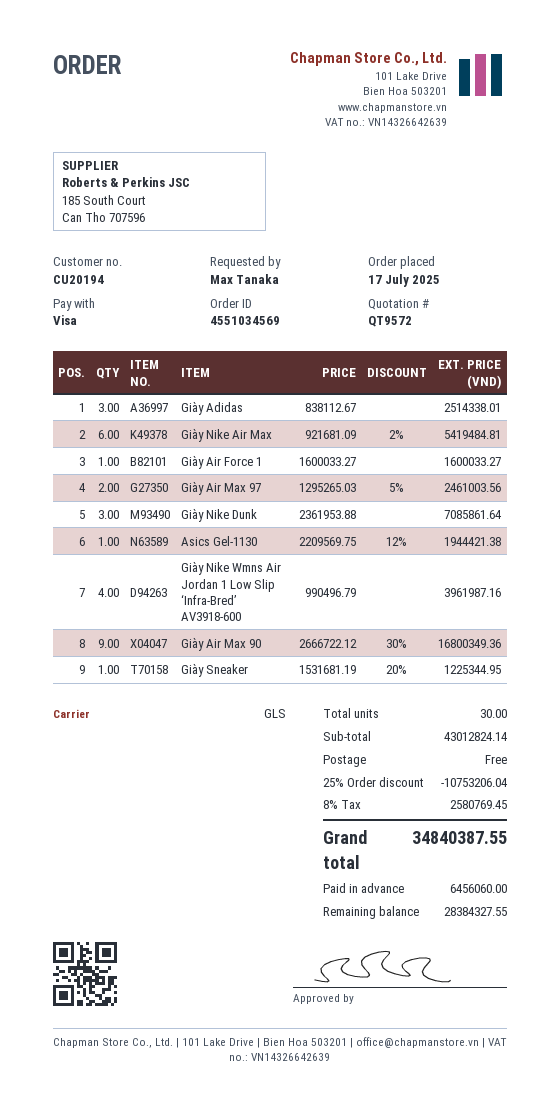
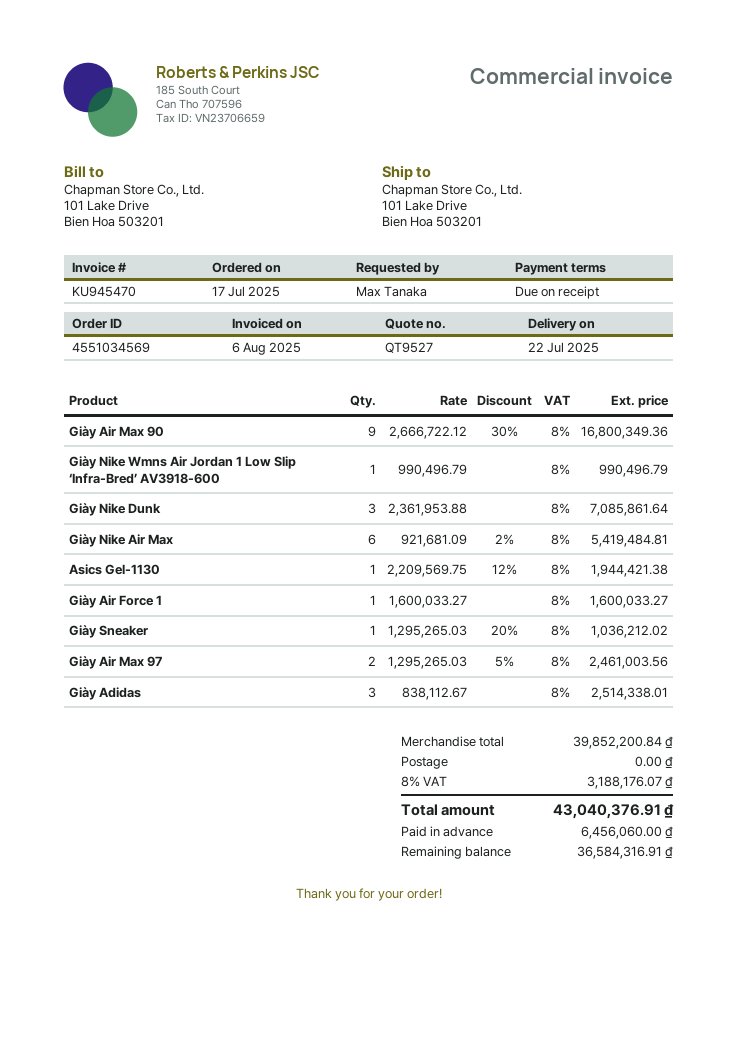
quote number: QT9572 -> QT9527
Giày Nike Wmns Air Jordan 1 Low Slip ‘Infra-Bred’ AV3918-600: 4 x 990496.79 = 3961987.16 -> 1 x 990496.79 = 990496.79
Giày Sneaker: 1 x 1531681.19 - 20% = 1225344.95 -> 1 x 1295265.03 - 20% = 1036212.02
subtotal: 43012824.14 -> 39852200.84
discount: 25% = 10753206.04 -> none
tax: 8% = 2580769.45 -> 8% = 3188176.07
total: 34840387.55 -> 43040376.91
balance: 28384327.55 -> 36584316.91

